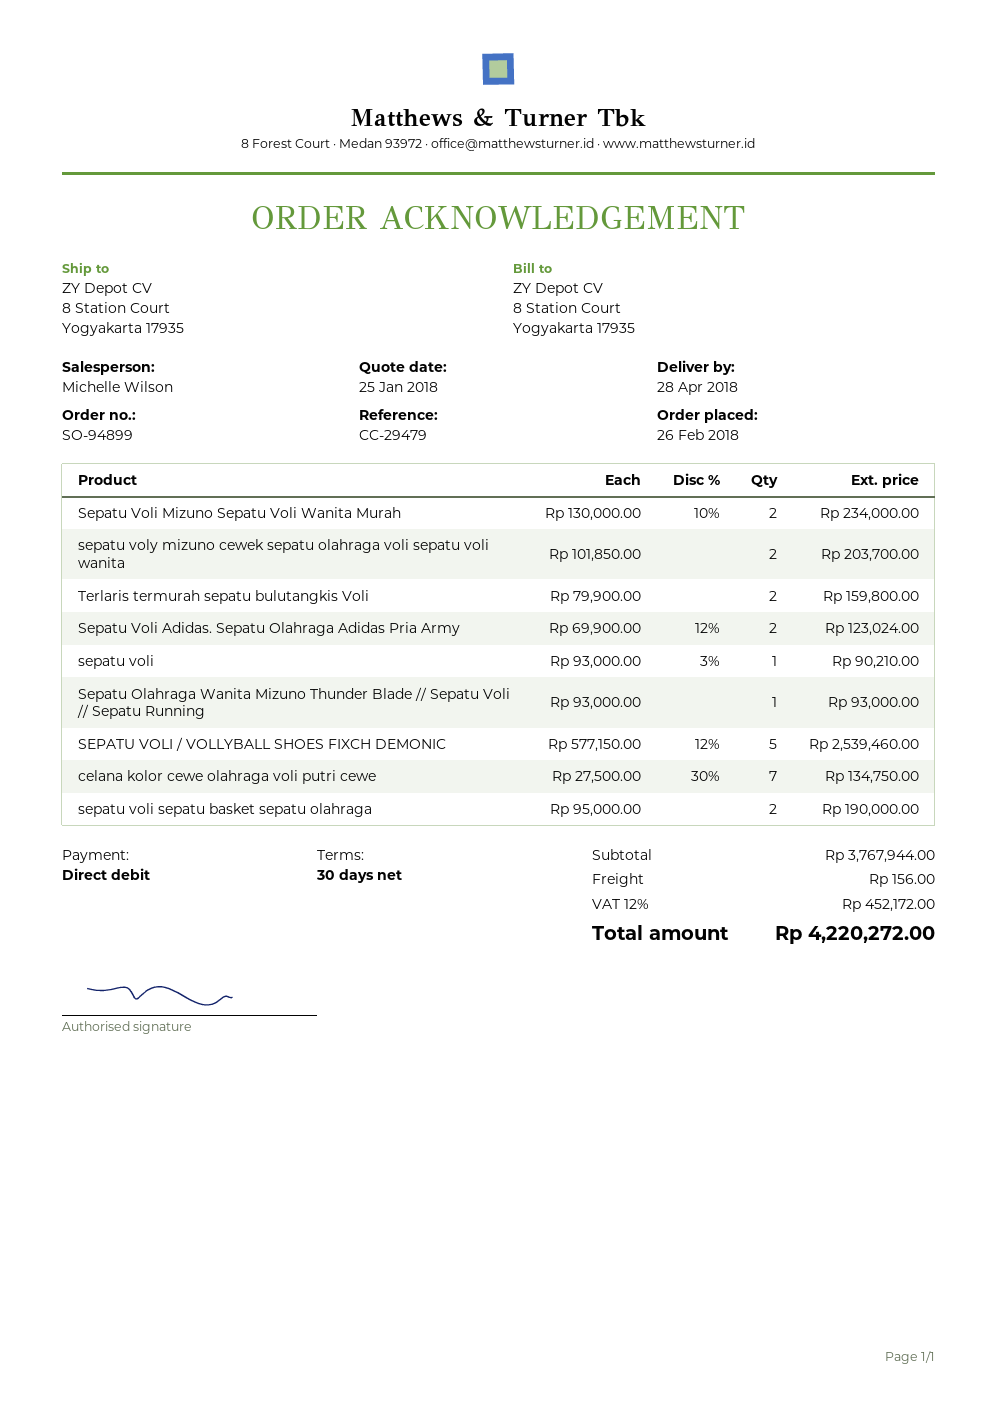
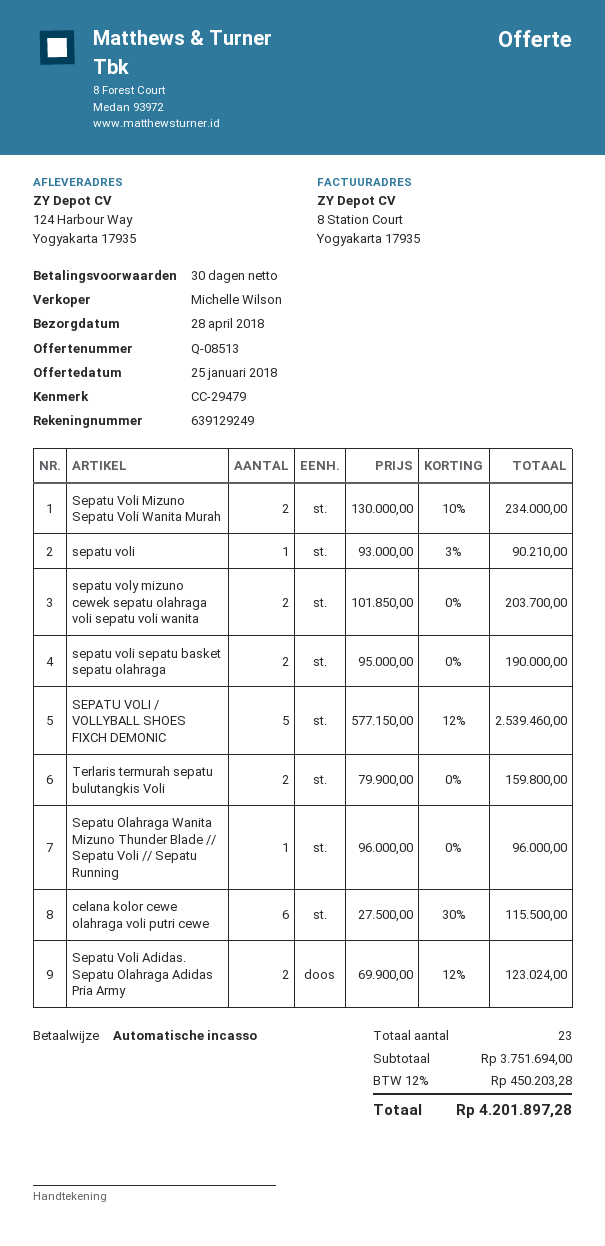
ship to: 8 Station Court, Yogyakarta 17935 -> 124 Harbour Way, Yogyakarta 17935
Sepatu Olahraga Wanita Mizuno Thunder Blade // Sepatu Voli // Sepatu Running: 1 x 93000.00 = 93000.00 -> 1 x 96000.00 = 96000.00
celana kolor cewe olahraga voli putri cewe: 7 x 27500.00 - 30% = 134750.00 -> 6 x 27500.00 - 30% = 115500.00
subtotal: 3767944.00 -> 3751694.00
shipping: 156.00 -> none
tax: 12% = 452172.00 -> 12% = 450203.28
total: 4220272.00 -> 4201897.28

